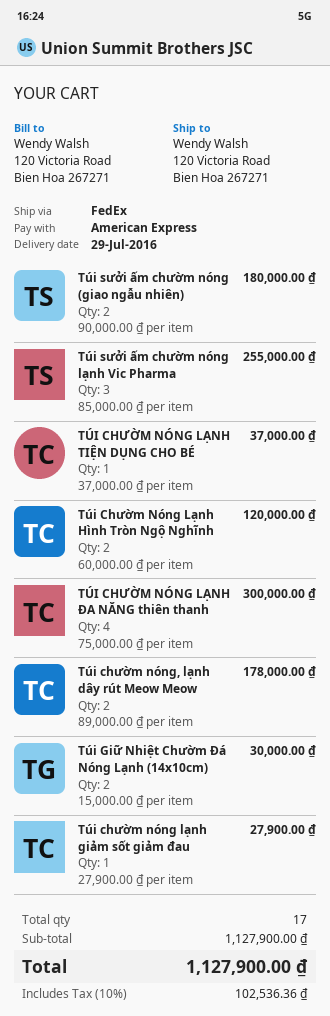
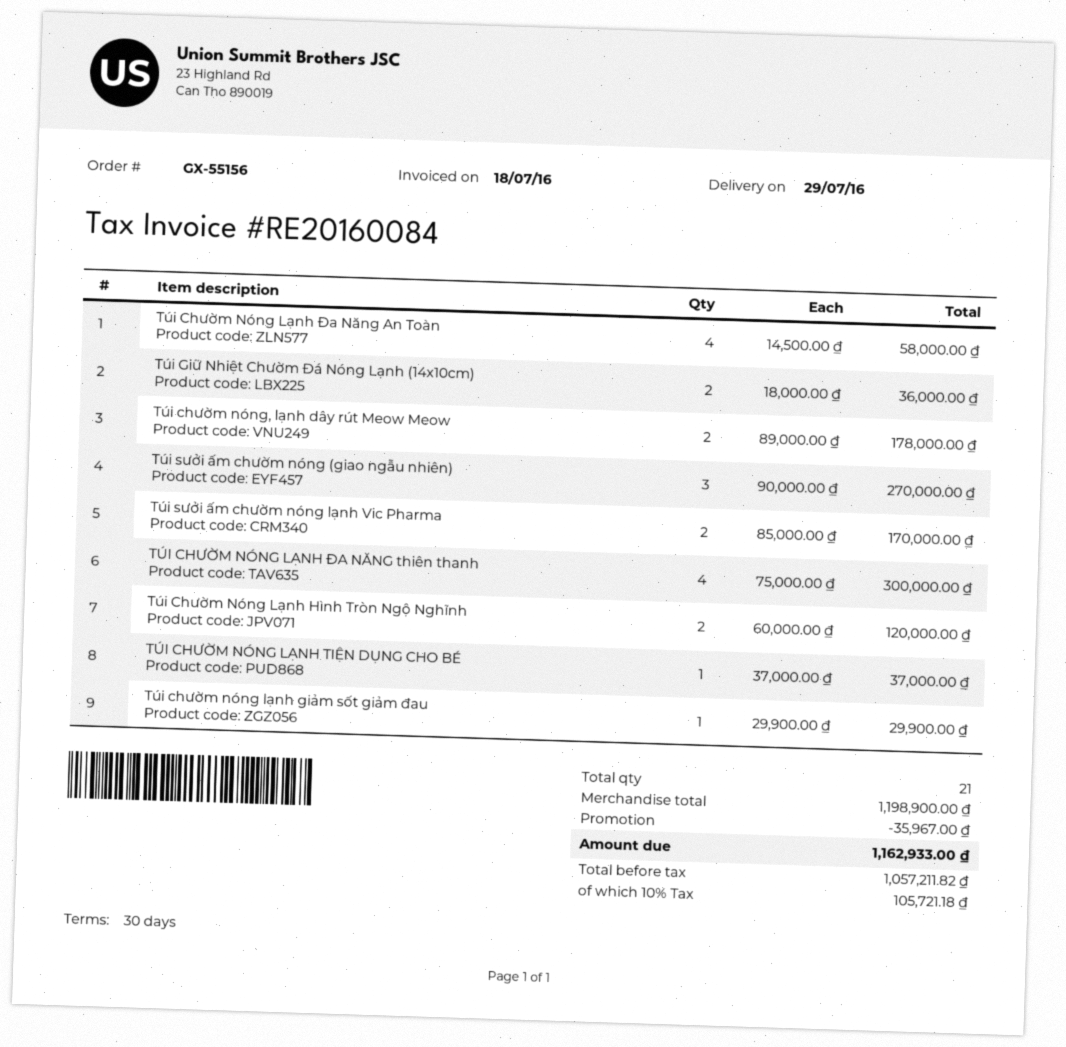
Túi sưởi ấm chườm nóng (giao ngẫu nhiên): 2 x 90000.00 = 180000.00 -> 3 x 90000.00 = 270000.00
Túi sưởi ấm chườm nóng lạnh Vic Pharma: 3 x 85000.00 = 255000.00 -> 2 x 85000.00 = 170000.00
Túi Giữ Nhiệt Chườm Đá Nóng Lạnh (14x10cm): 2 x 15000.00 = 30000.00 -> 2 x 18000.00 = 36000.00
Túi chườm nóng lạnh giảm sốt giảm đau: 1 x 27900.00 = 27900.00 -> 1 x 29900.00 = 29900.00
Túi Chườm Nóng Lạnh Đa Năng An Toàn: none -> 4 x 14500.00 = 58000.00
total quantity: 17 -> 21
subtotal: 1127900.00 -> 1198900.00
discount: none -> 35967.00
tax: 10% = 102536.36 -> 10% = 105721.18
total: 1127900.00 -> 1162933.00

